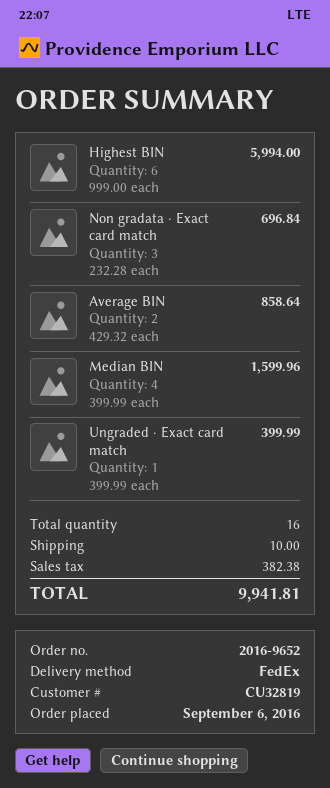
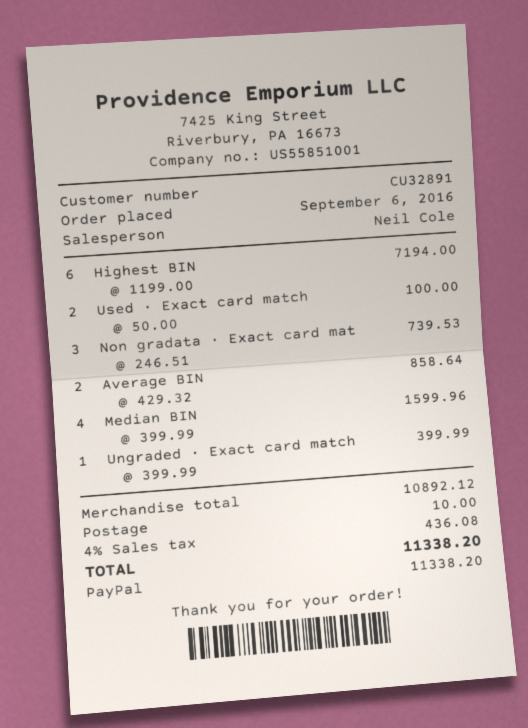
customer number: CU32819 -> CU32891
Highest BIN: 6 x 999.00 = 5994.00 -> 6 x 1199.00 = 7194.00
Non gradata · Exact card match: 3 x 232.28 = 696.84 -> 3 x 246.51 = 739.53
Used · Exact card match: none -> 2 x 50.00 = 100.00
tax: 382.38 -> 436.08
total: 9941.81 -> 11338.20

